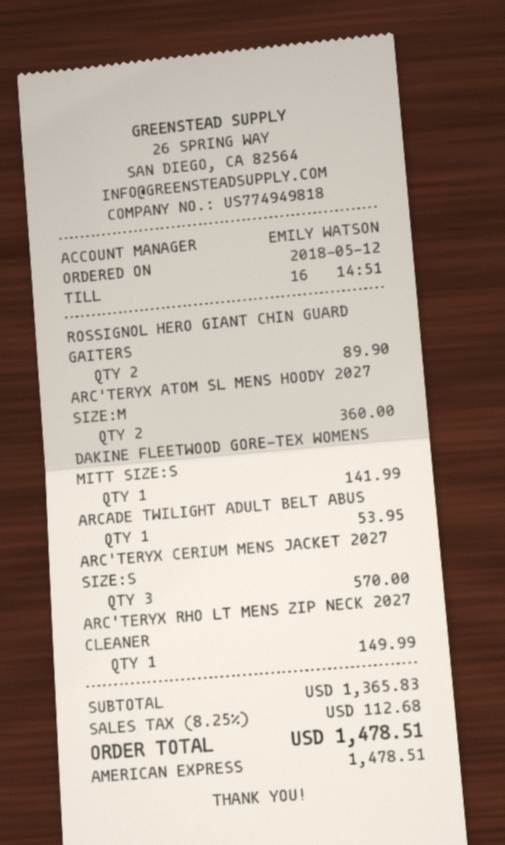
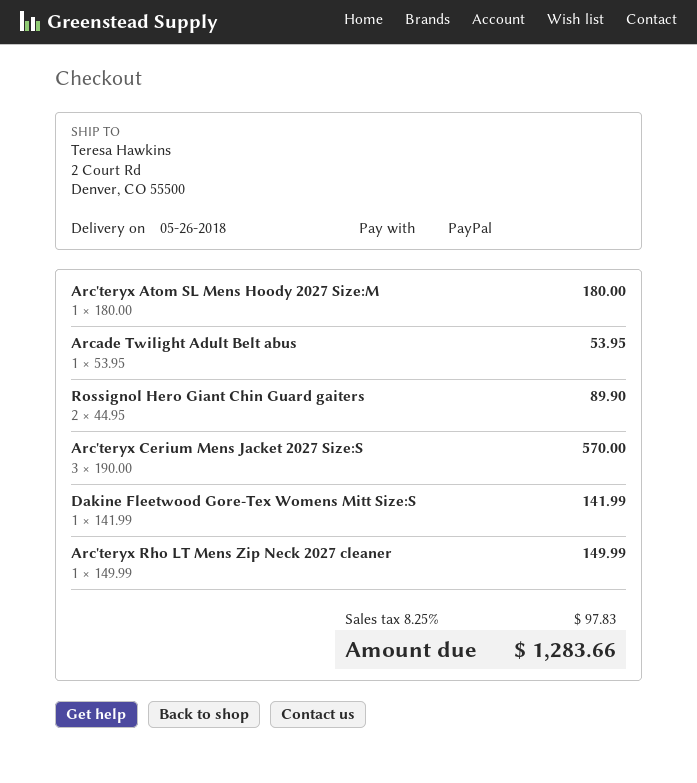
payment method: American Express -> PayPal
ARC'TERYX ATOM SL MENS HOODY 2027 SIZE:M: 2 for 360.00 -> 1 for 180.00
tax: 8.25% = 112.68 -> 8.25% = 97.83
total: 1478.51 -> 1283.66

